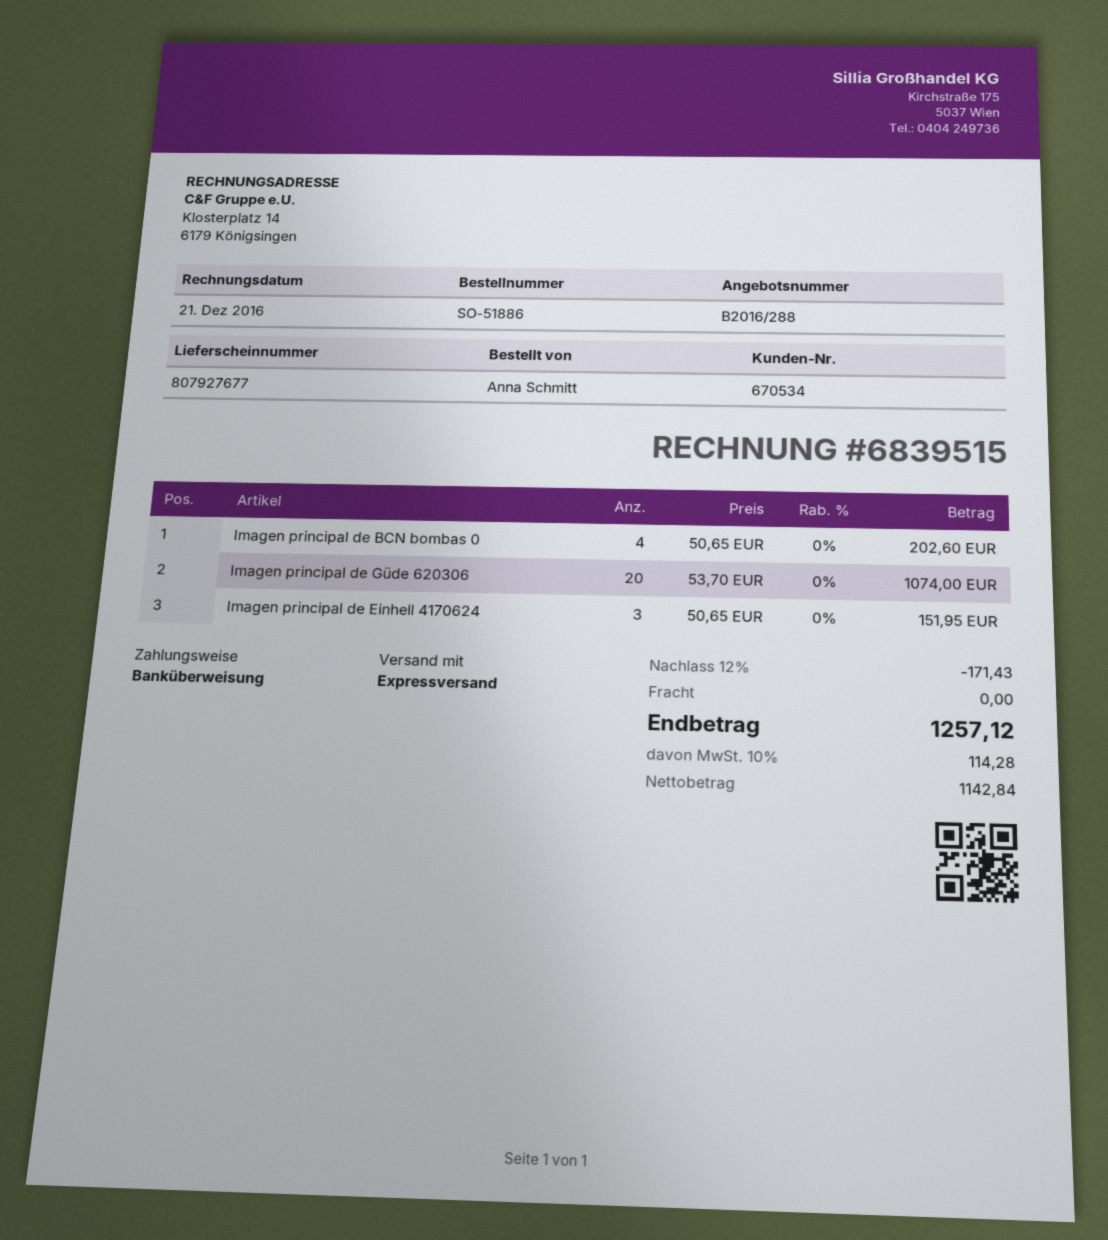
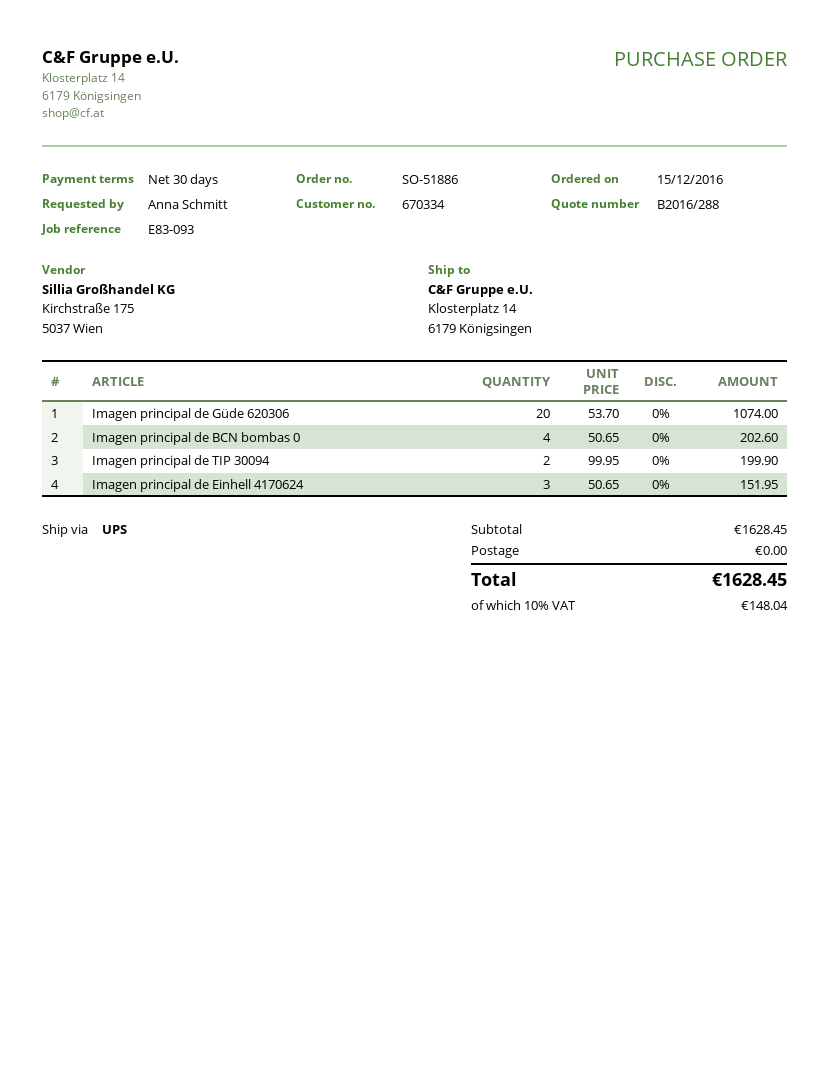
customer number: 670534 -> 670334
shipping method: express -> UPS
Imagen principal de TIP 30094: none -> 2 x 99.95 = 199.90
discount: 12% = 171.43 -> none
tax: 10% = 114.28 -> 10% = 148.04
total: 1257.12 -> 1628.45

